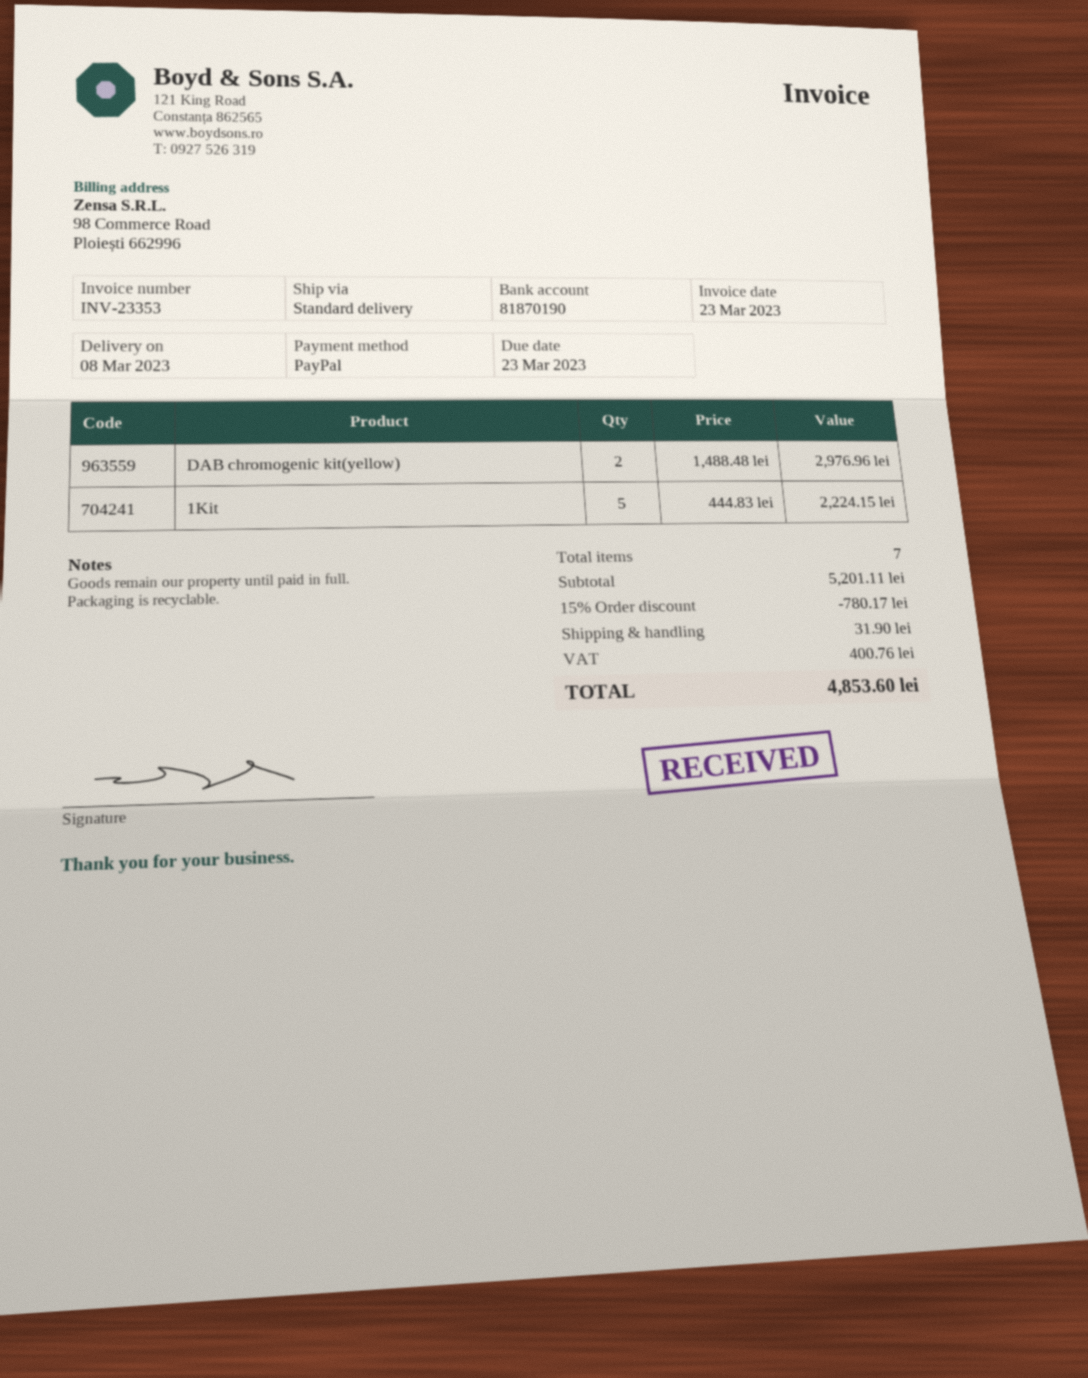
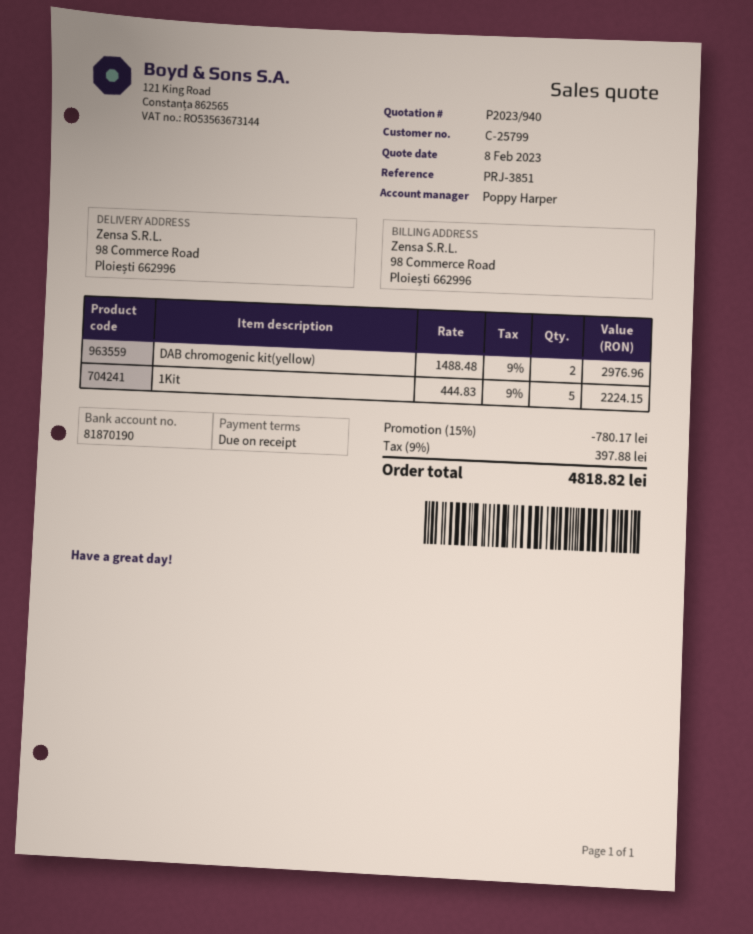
shipping: 31.90 -> none
tax: 400.76 -> 397.88
total: 4853.60 -> 4818.82

